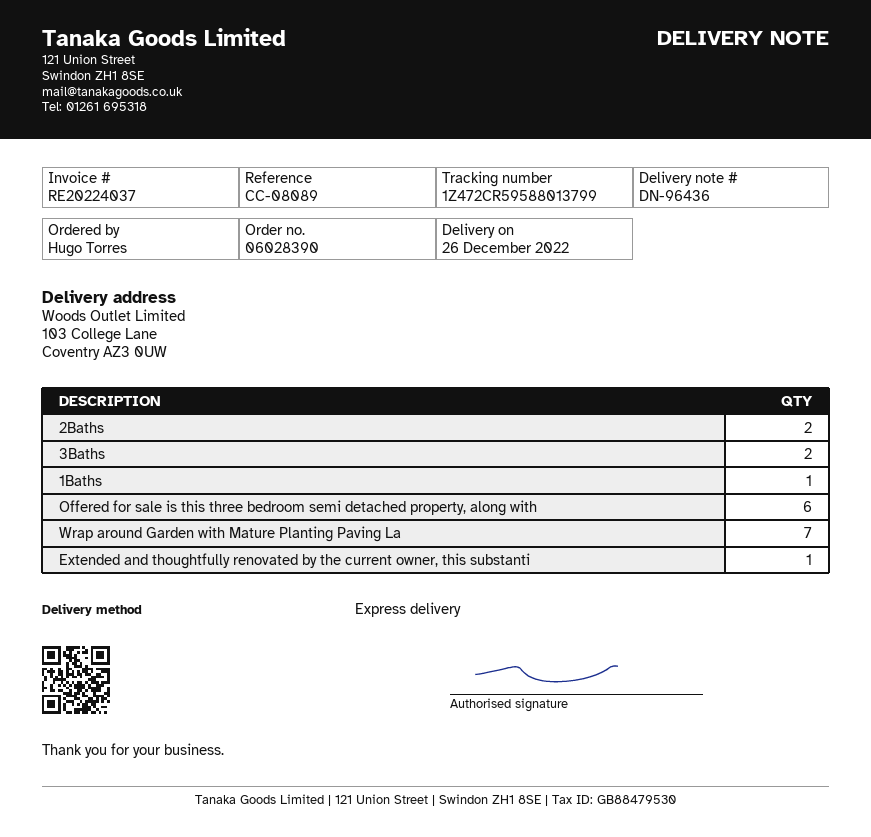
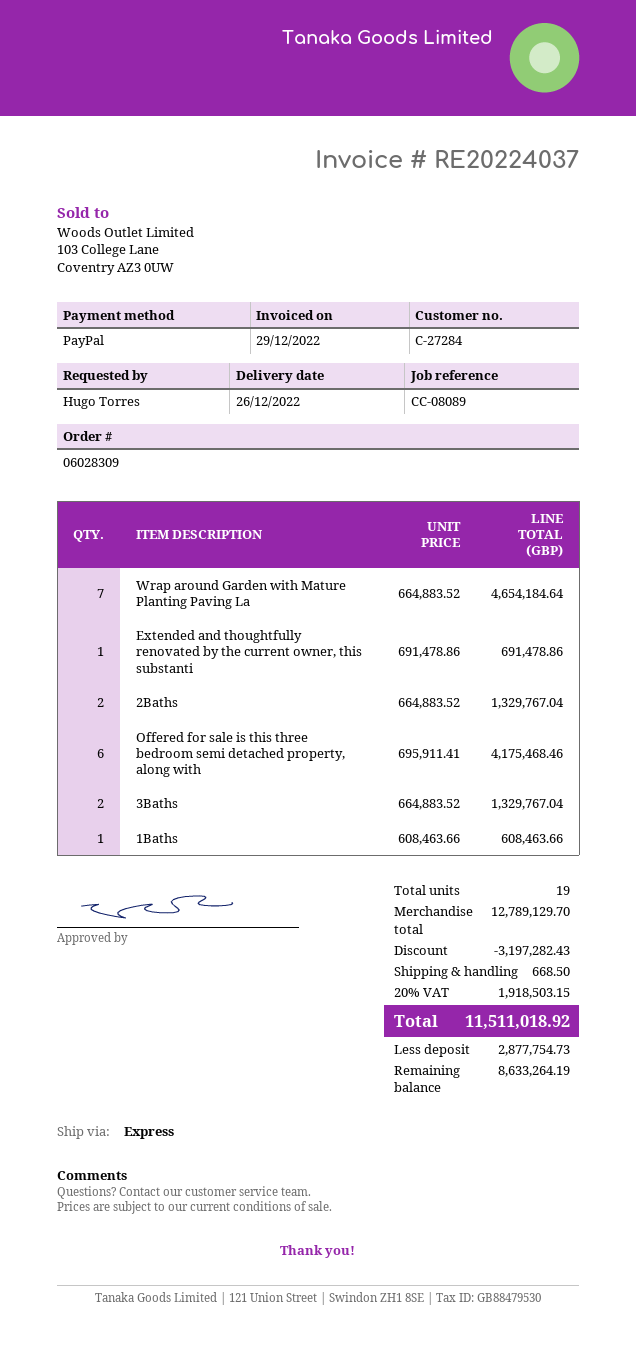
order number: 06028390 -> 06028309

